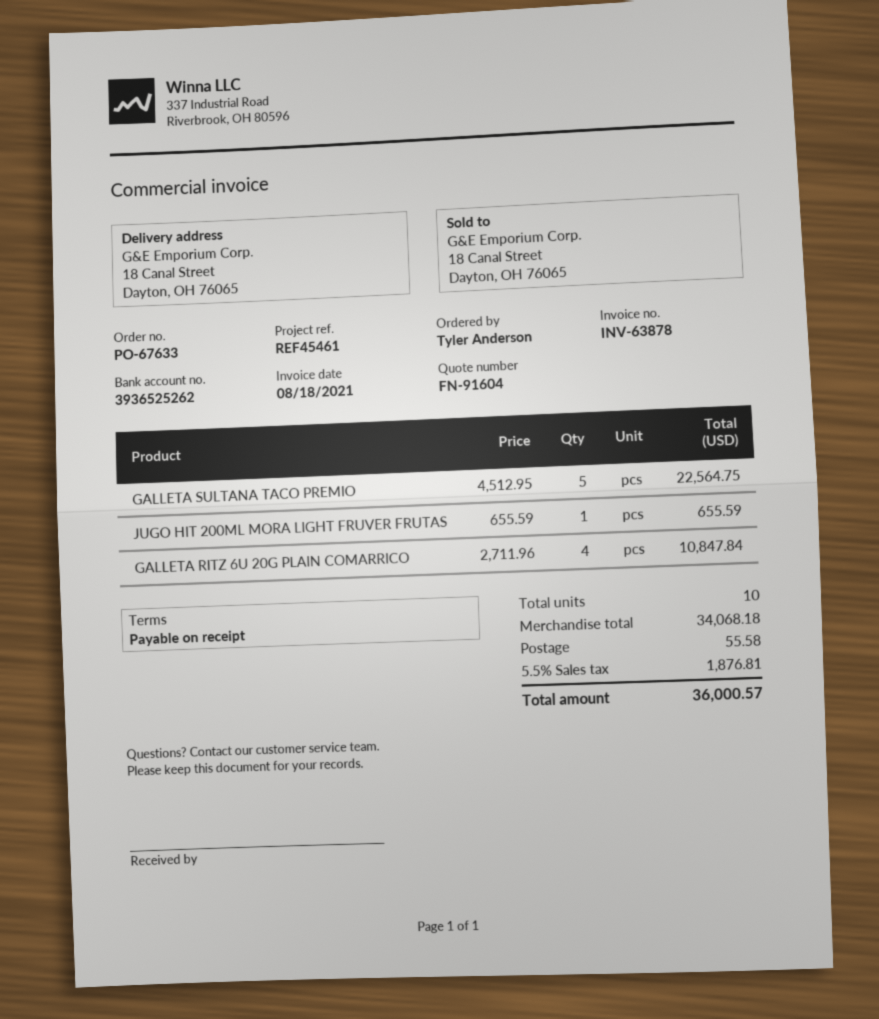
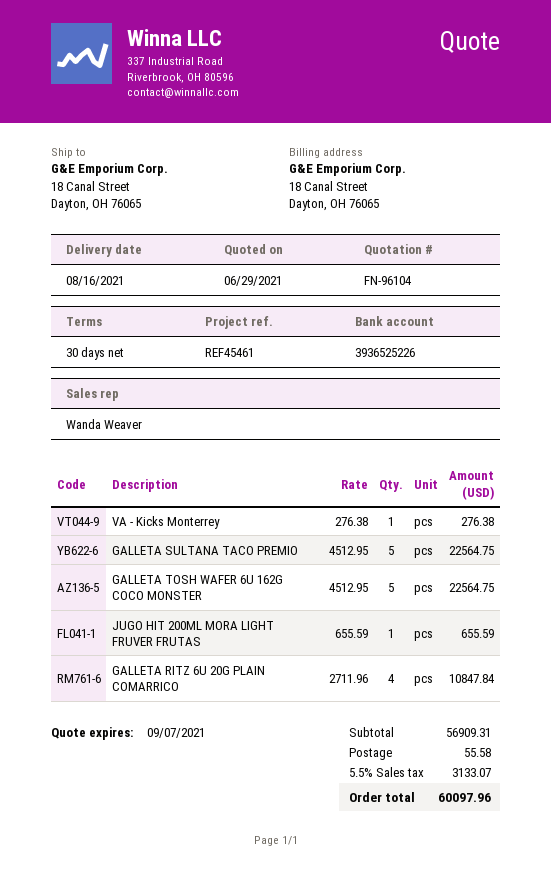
quote number: FN-91604 -> FN-96104
payment terms: on receipt -> 30 days
bank account: 3936525262 -> 3936525226
VA - Kicks Monterrey: none -> 1 x 276.38 = 276.38
GALLETA TOSH WAFER 6U 162G COCO MONSTER: none -> 5 x 4512.95 = 22564.75
subtotal: 34068.18 -> 56909.31
tax: 5.5% = 1876.81 -> 5.5% = 3133.07
total: 36000.57 -> 60097.96

